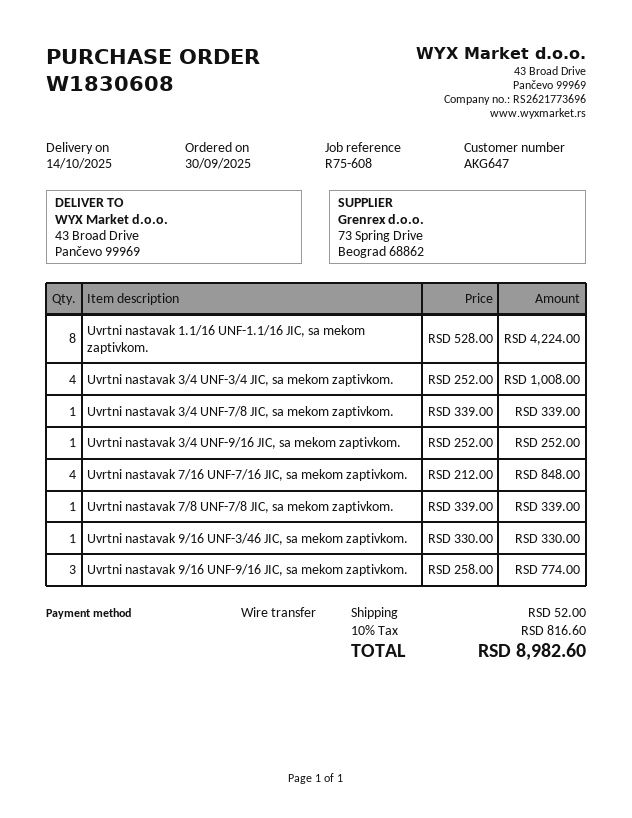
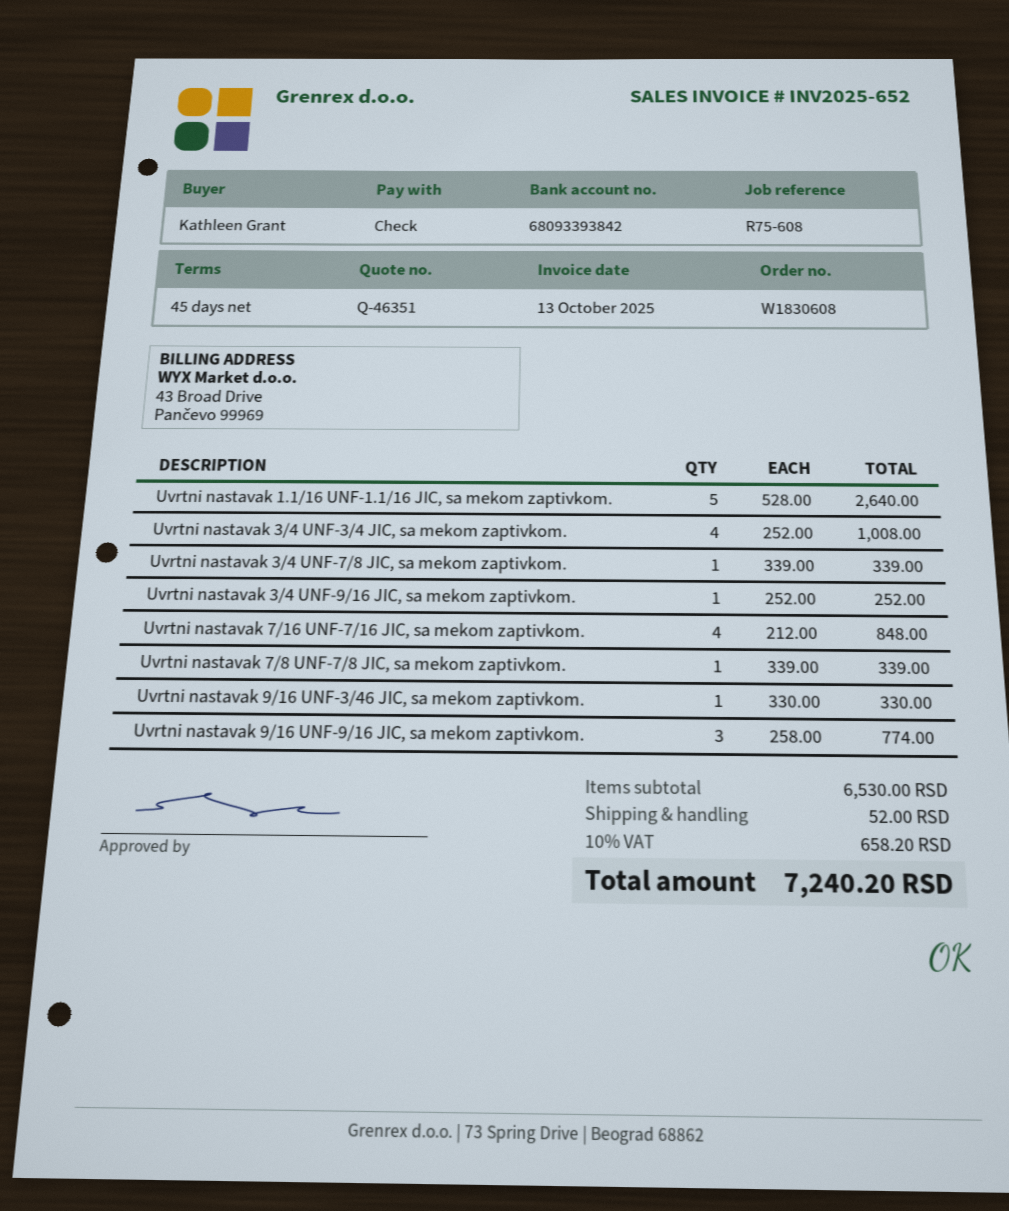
payment method: bank transfer -> cheque
Uvrtni nastavak 1.1/16 UNF-1.1/16 JIC, sa mekom zaptivkom.: 8 x 528.00 = 4224.00 -> 5 x 528.00 = 2640.00
tax: 10% = 816.60 -> 10% = 658.20
total: 8982.60 -> 7240.20

